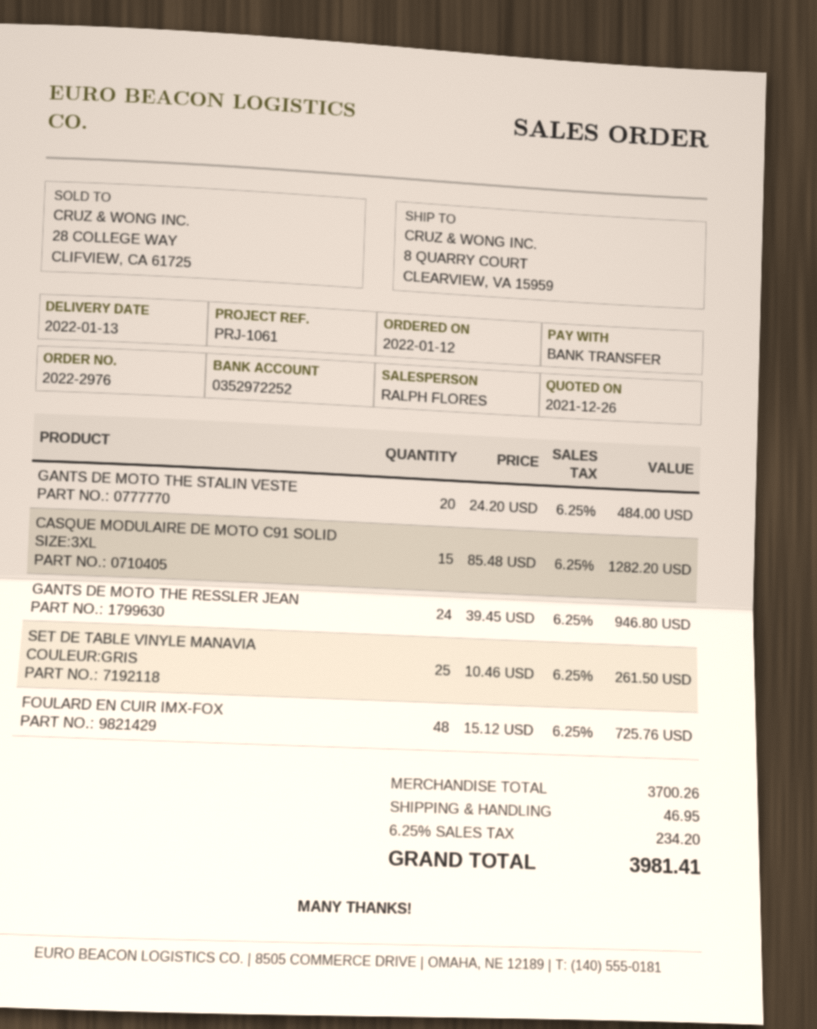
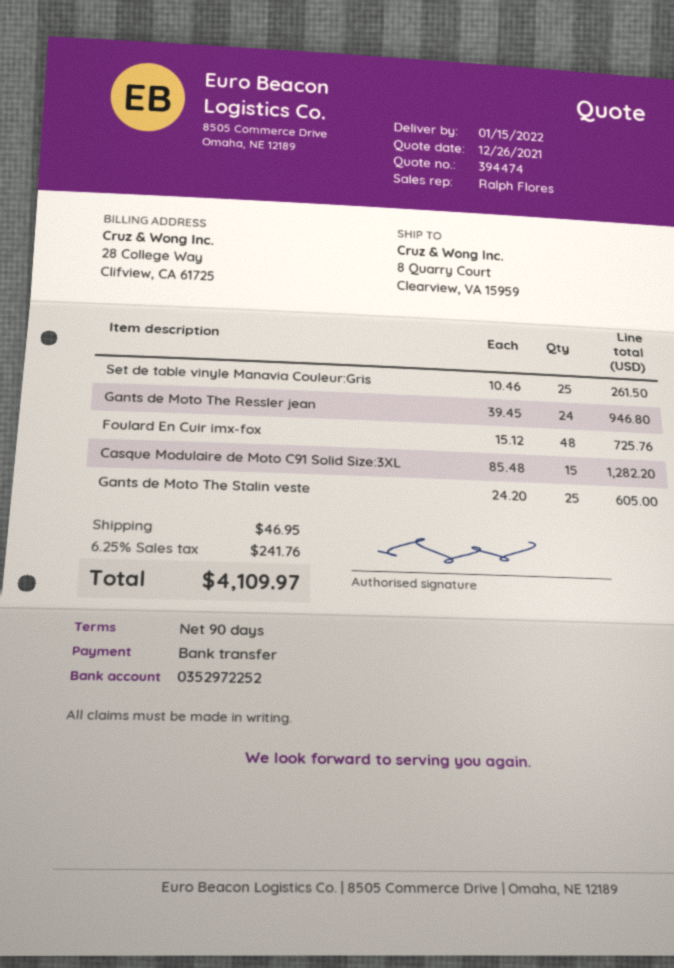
delivery date: 2022-01-13 -> 2022-01-15
GANTS DE MOTO THE STALIN VESTE: 20 x 24.20 = 484.00 -> 25 x 24.20 = 605.00
tax: 6.25% = 234.20 -> 6.25% = 241.76
total: 3981.41 -> 4109.97

